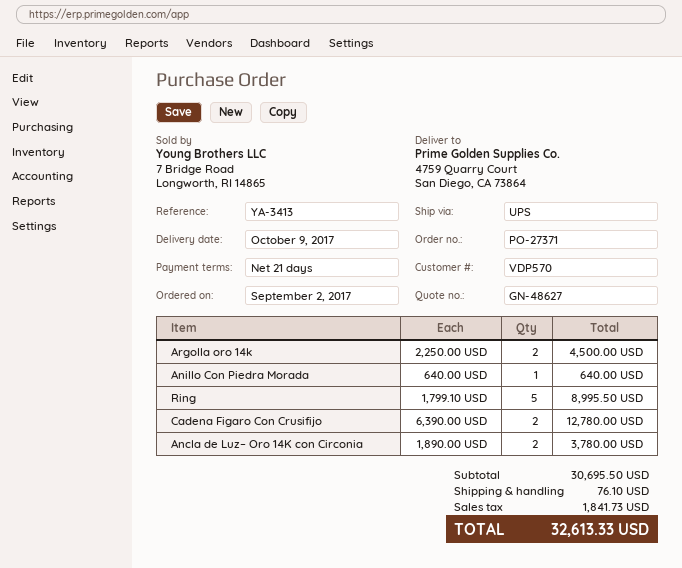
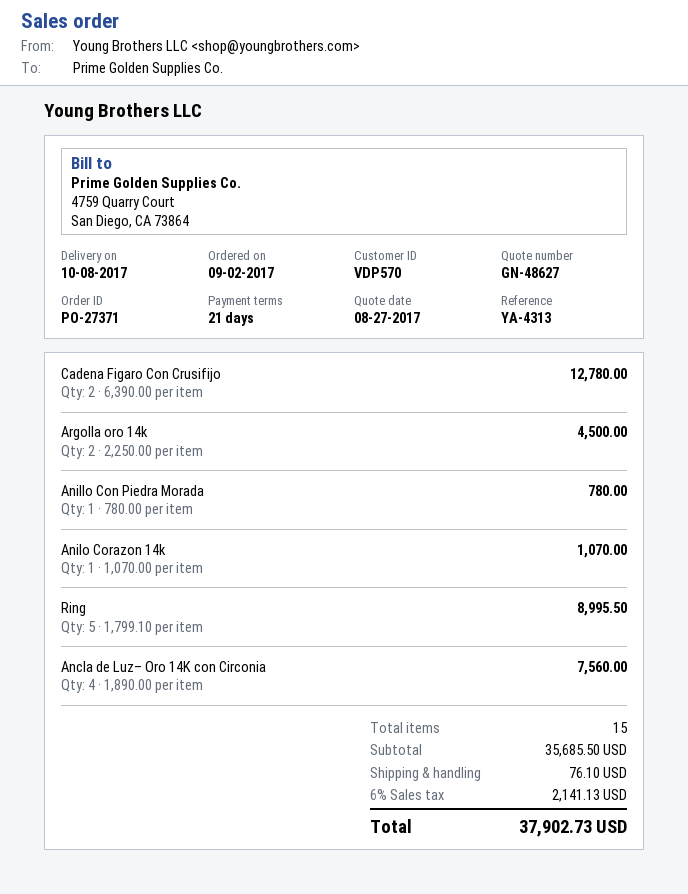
delivery date: 2017-10-09 -> 2017-10-08
reference: YA-3413 -> YA-4313
Anillo Con Piedra Morada: 1 x 640.00 = 640.00 -> 1 x 780.00 = 780.00
Ancla de Luz– Oro 14K con Circonia: 2 x 1890.00 = 3780.00 -> 4 x 1890.00 = 7560.00
Anilo Corazon 14k: none -> 1 x 1070.00 = 1070.00
subtotal: 30695.50 -> 35685.50
tax: 1841.73 -> 2141.13
total: 32613.33 -> 37902.73

